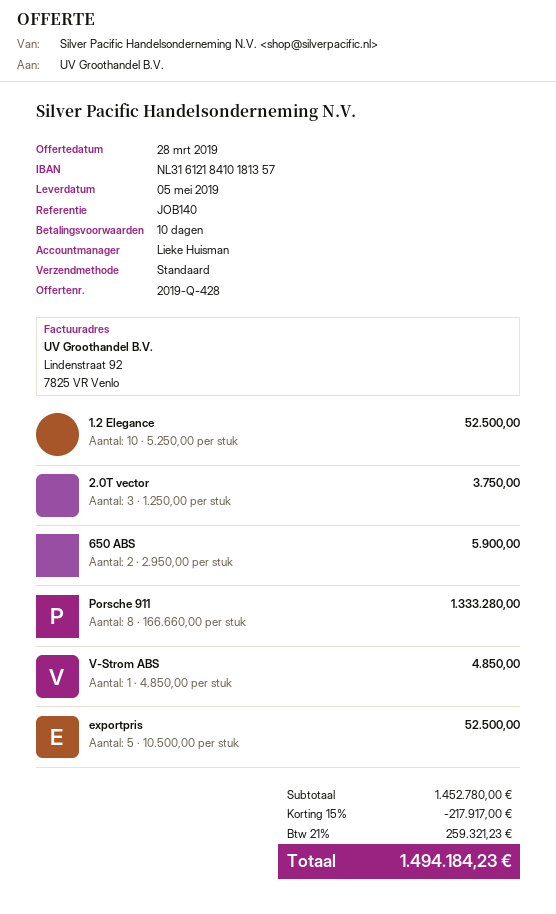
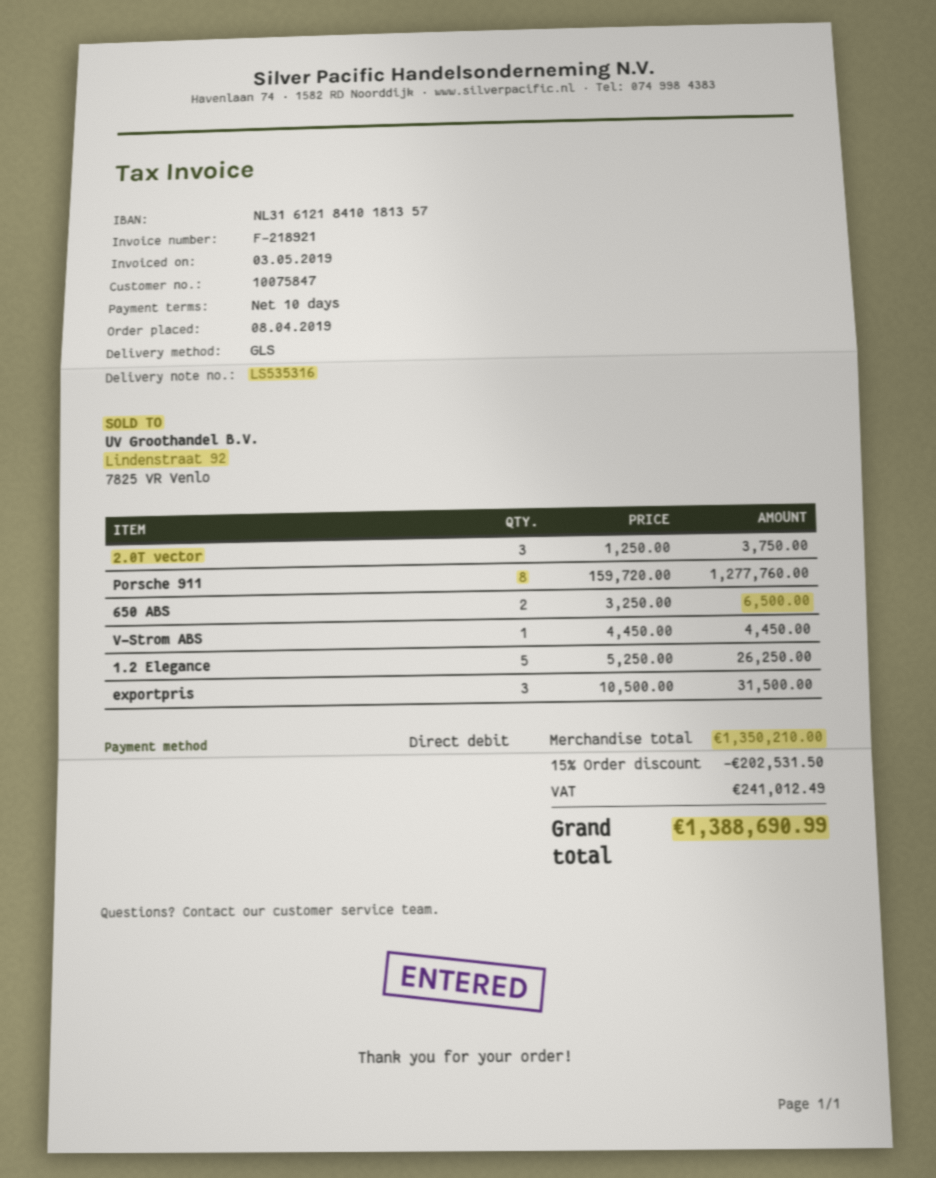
shipping method: standard -> GLS
1.2 Elegance: 10 x 5250.00 = 52500.00 -> 5 x 5250.00 = 26250.00
650 ABS: 2 x 2950.00 = 5900.00 -> 2 x 3250.00 = 6500.00
Porsche 911: 8 x 166660.00 = 1333280.00 -> 8 x 159720.00 = 1277760.00
V-Strom ABS: 1 x 4850.00 = 4850.00 -> 1 x 4450.00 = 4450.00
exportpris: 5 x 10500.00 = 52500.00 -> 3 x 10500.00 = 31500.00
subtotal: 1452780.00 -> 1350210.00
discount: 15% = 217917.00 -> 15% = 202531.50
tax: 259321.23 -> 241012.49
total: 1494184.23 -> 1388690.99

